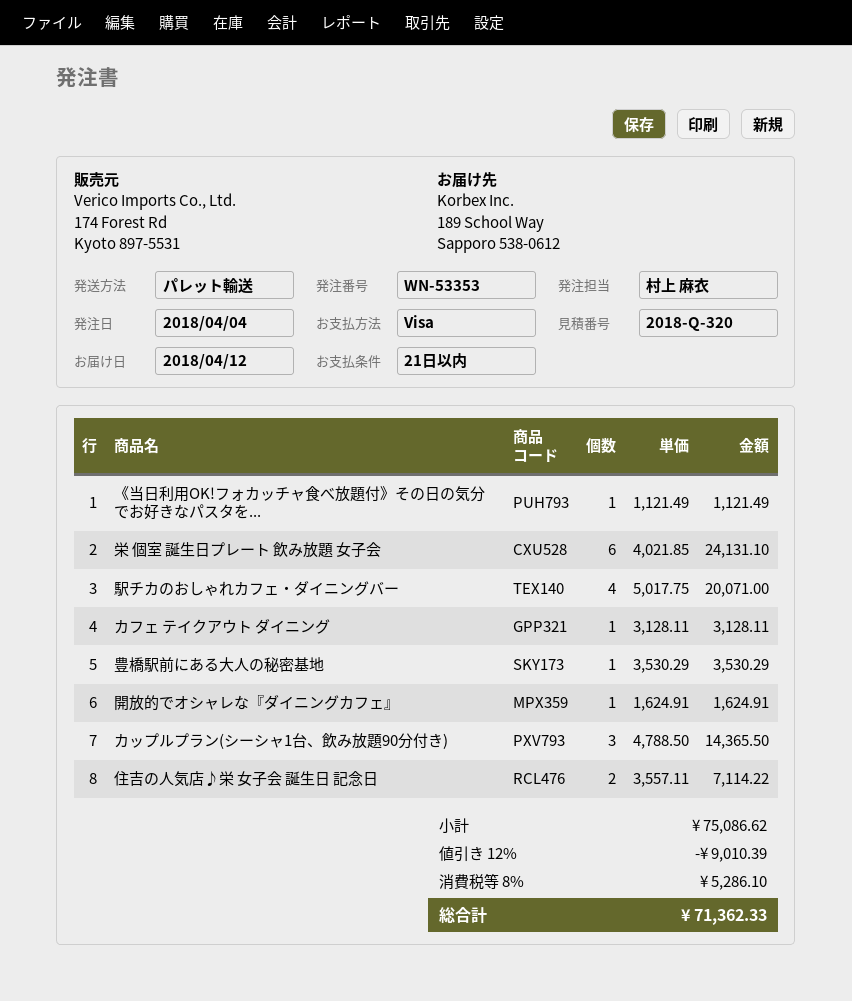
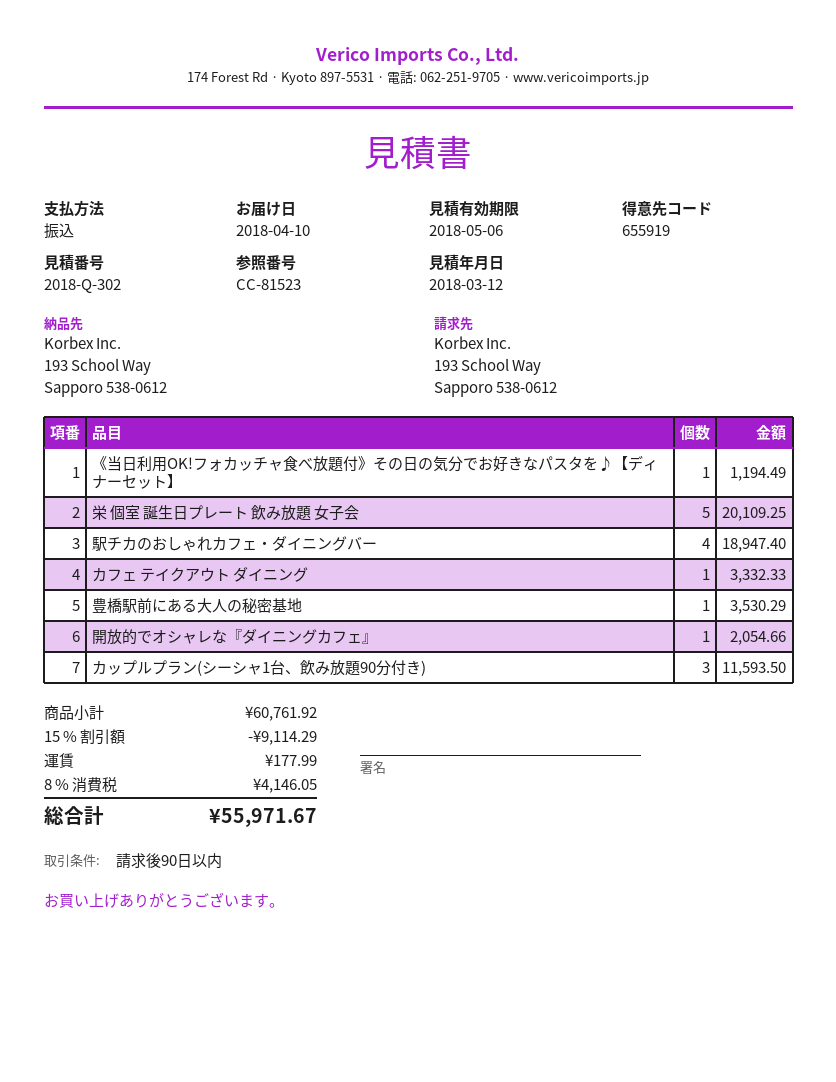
quote number: 2018-Q-320 -> 2018-Q-302
delivery date: 2018-04-12 -> 2018-04-10
payment terms: 21 days -> 90 days
payment method: Visa -> bank transfer
ship to: 189 School Way, Sapporo 538-0612 -> 193 School Way, Sapporo 538-0612
《当日利用OK!フォカッチャ食べ放題付》その日の気分でお好きなパスタを...: 1 for 1121.49 -> 1 for 1194.49
栄 個室 誕生日プレート 飲み放題 女子会: 6 for 24131.10 -> 5 for 20109.25
駅チカのおしゃれカフェ・ダイニングバー: 4 for 20071.00 -> 4 for 18947.40
カフェ テイクアウト ダイニング: 1 for 3128.11 -> 1 for 3332.33
開放的でオシャレな『ダイニングカフェ』: 1 for 1624.91 -> 1 for 2054.66
カップルプラン(シーシャ1台、飲み放題90分付き): 3 for 14365.50 -> 3 for 11593.50
住吉の人気店♪栄 女子会 誕生日 記念日: 2 for 7114.22 -> none
subtotal: 75086.62 -> 60761.92
discount: 12% = 9010.39 -> 15% = 9114.29
shipping: none -> 177.99
tax: 8% = 5286.10 -> 8% = 4146.05
total: 71362.33 -> 55971.67

